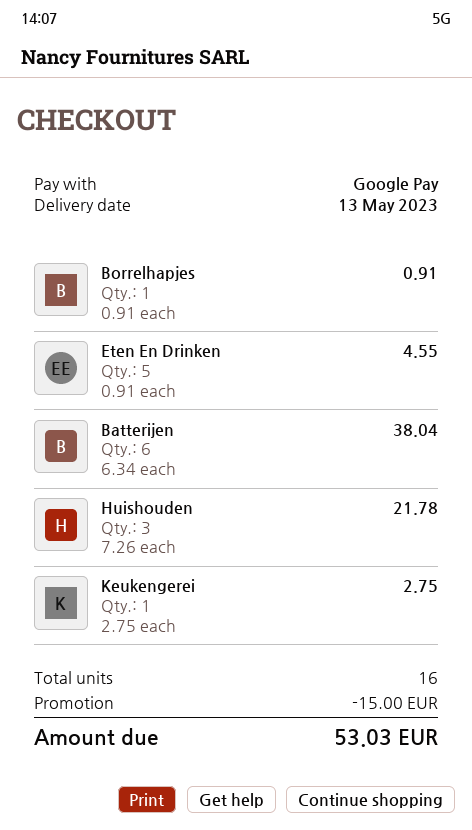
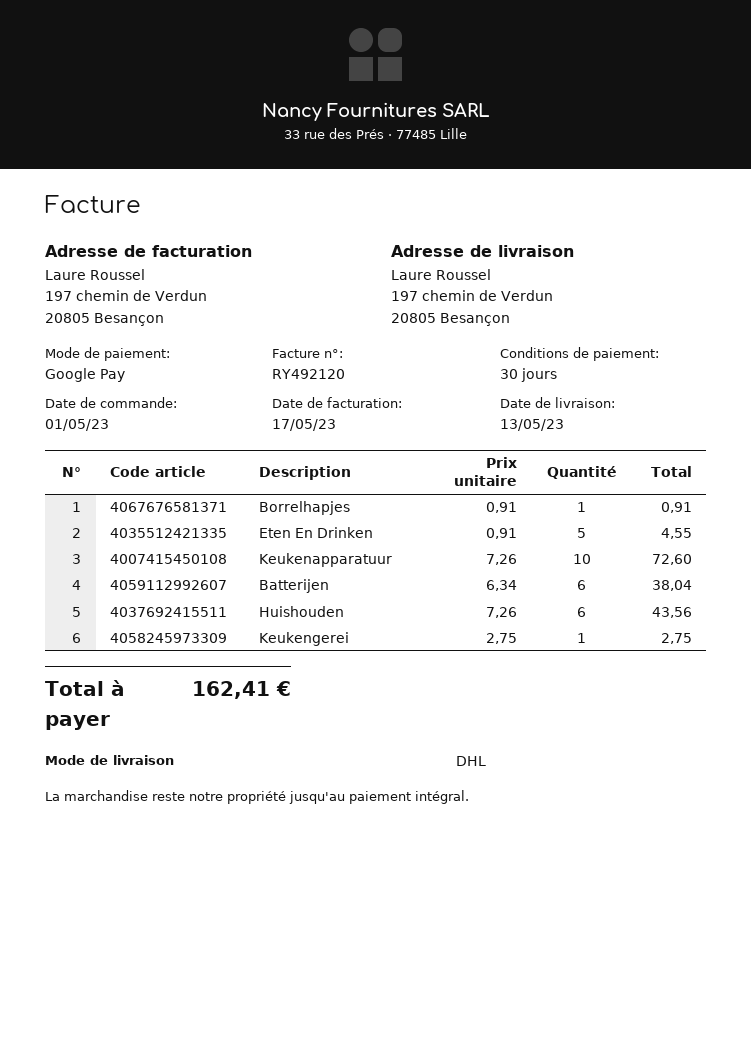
Huishouden: 3 x 7.26 = 21.78 -> 6 x 7.26 = 43.56
Keukenapparatuur: none -> 10 x 7.26 = 72.60
discount: 15.00 -> none
total: 53.03 -> 162.41

